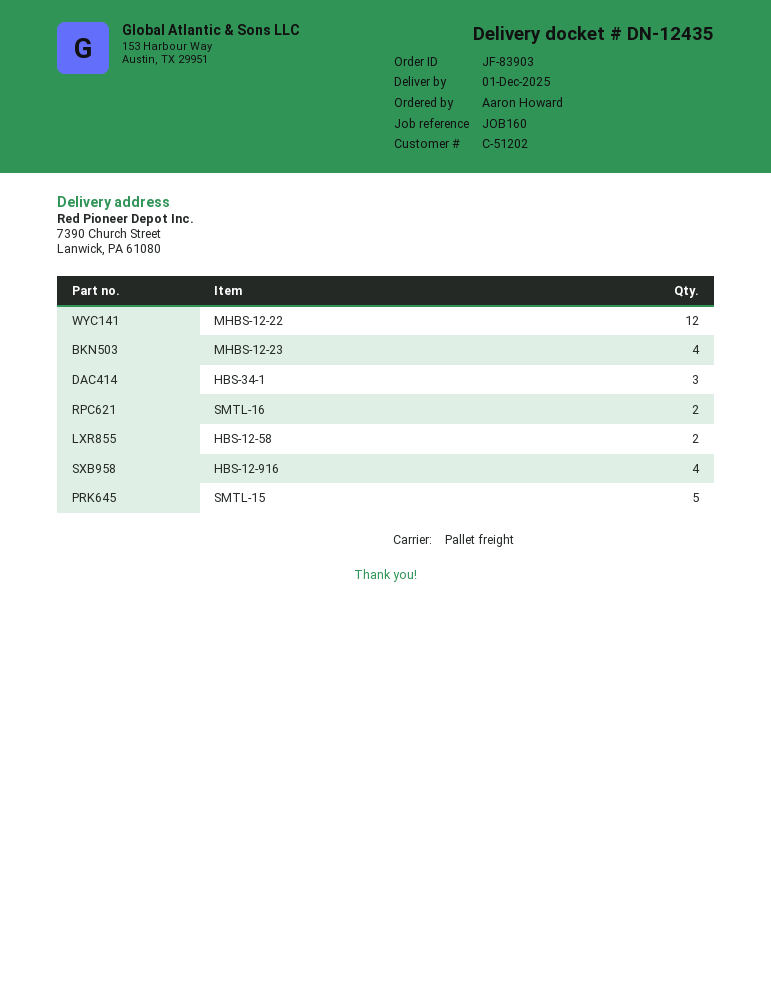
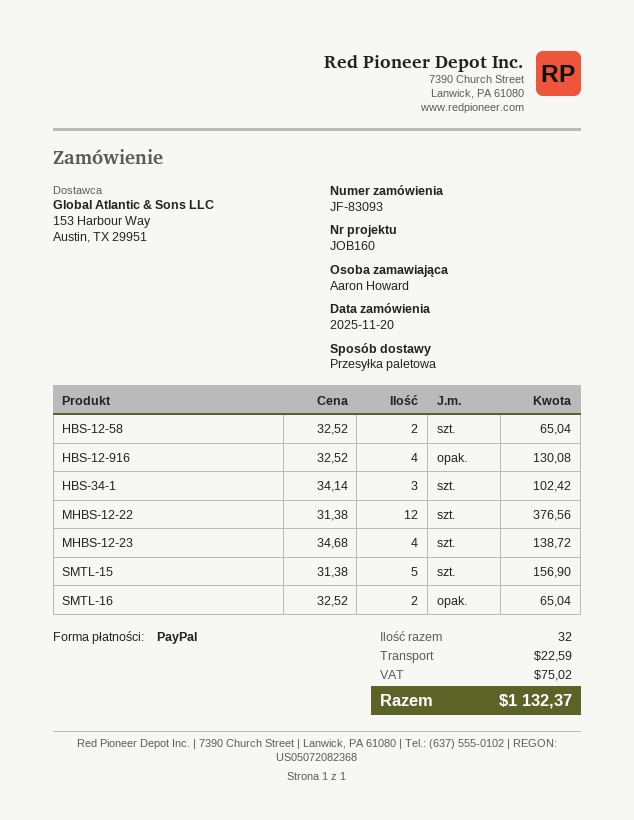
order number: JF-83903 -> JF-83093

